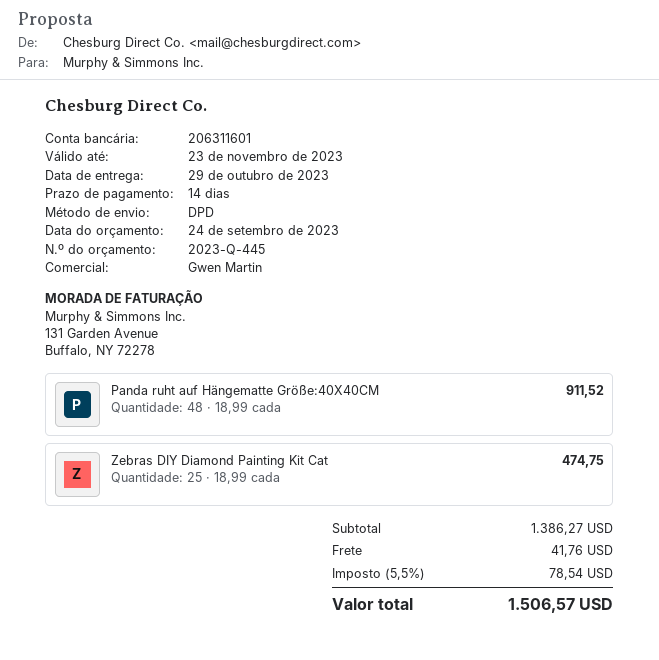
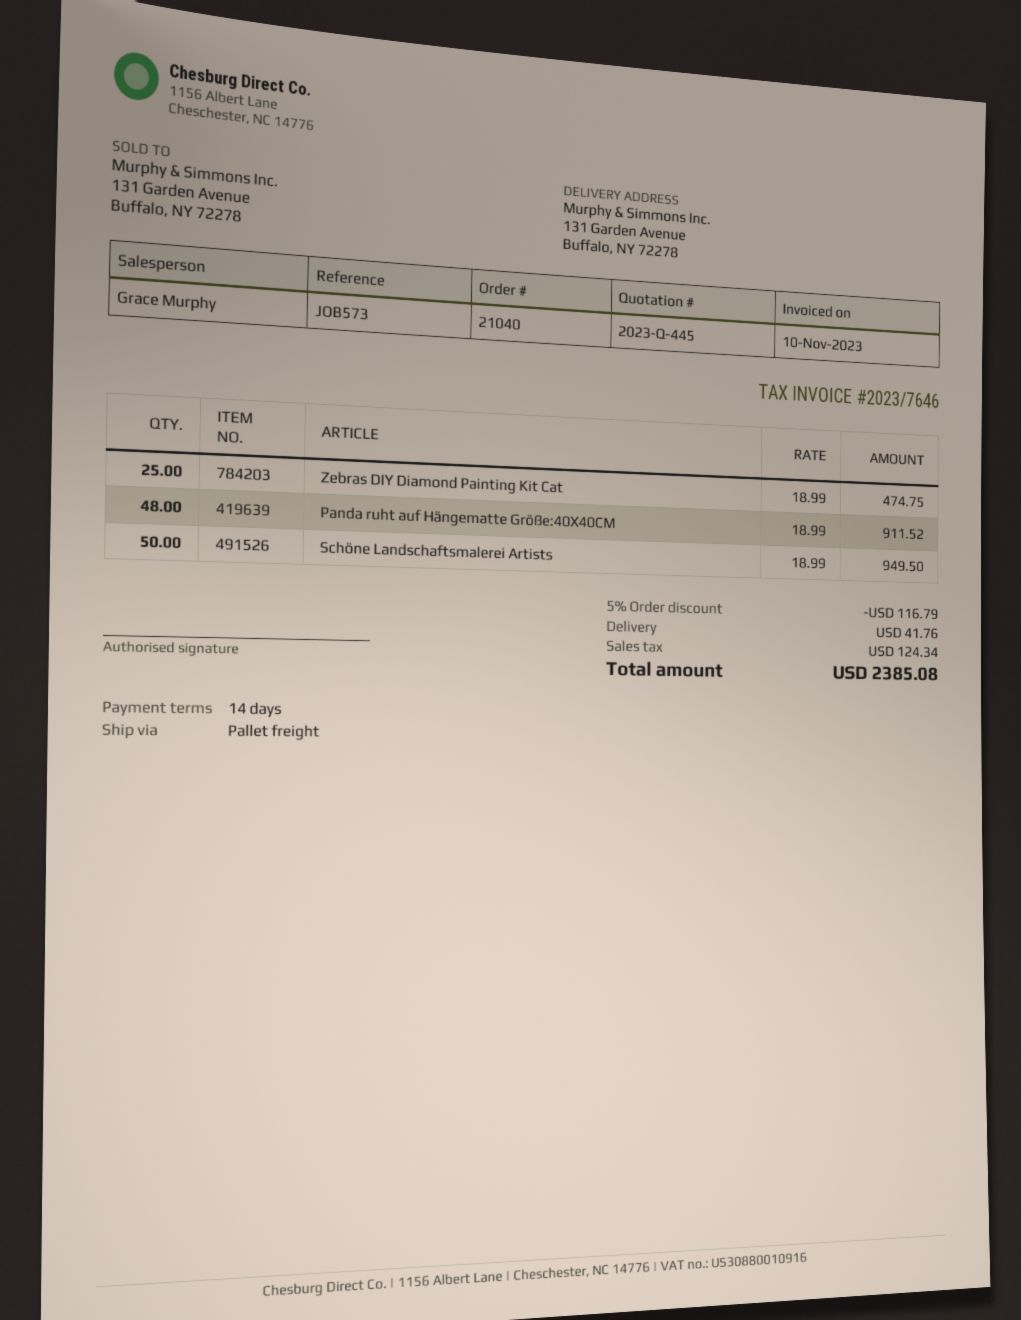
sales rep: Gwen Martin -> Grace Murphy
shipping method: DPD -> pallet freight
Schöne Landschaftsmalerei Artists: none -> 50 x 18.99 = 949.50
discount: none -> 5% = 116.79
tax: 78.54 -> 124.34
total: 1506.57 -> 2385.08

